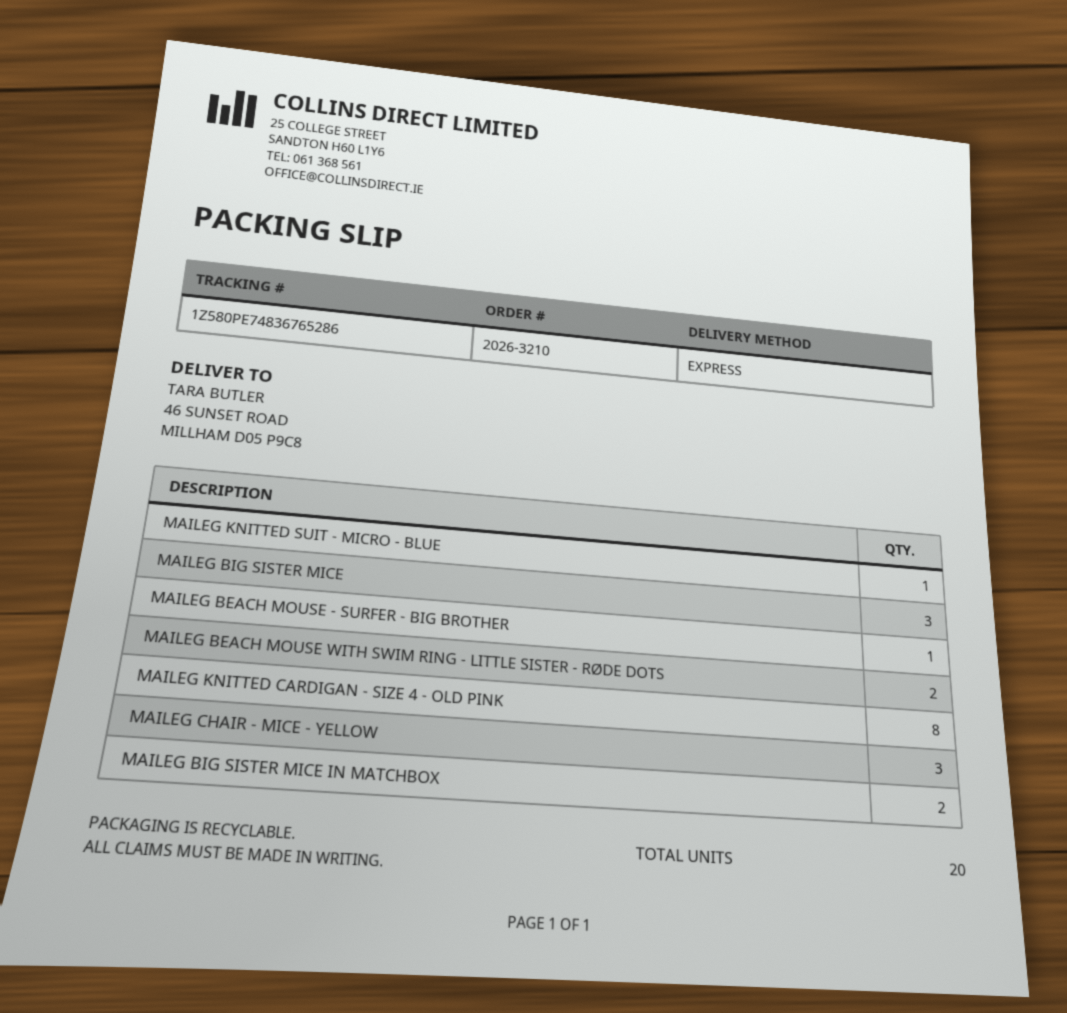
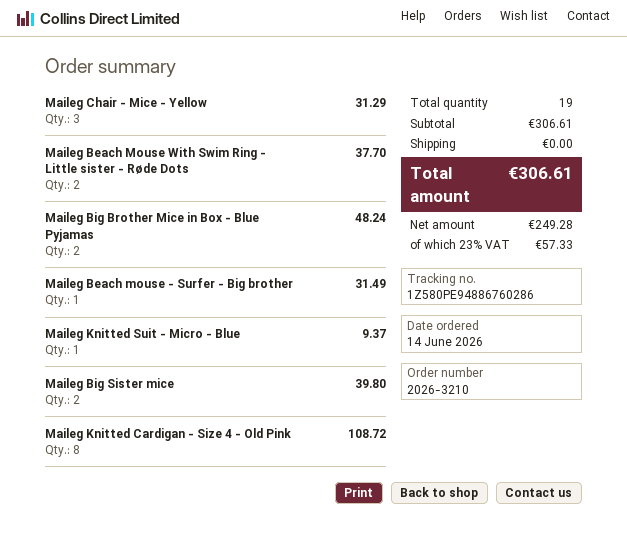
tracking number: 1Z580PE74836765286 -> 1Z580PE94886760286
MAILEG BIG SISTER MICE: 3 -> 2
MAILEG BIG SISTER MICE IN MATCHBOX: 2 -> none
Maileg Big Brother Mice in Box - Blue Pyjamas: none -> 2
total quantity: 20 -> 19

